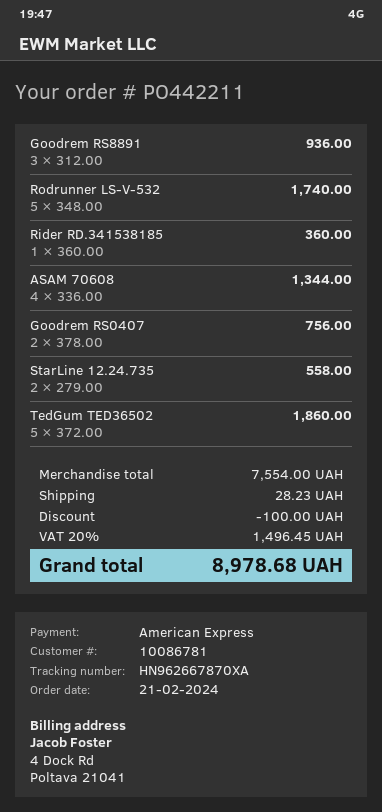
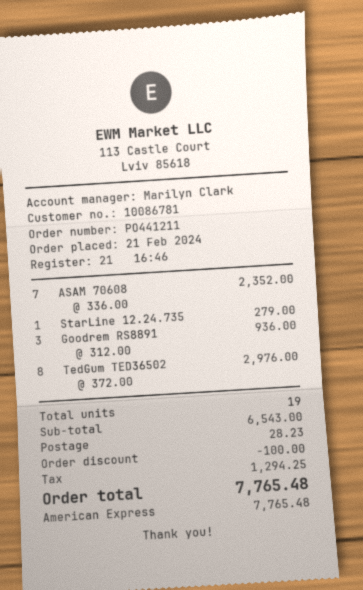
order number: PO442211 -> PO441211
Rodrunner LS-V-532: 5 x 348.00 = 1740.00 -> none
Rider RD.341538185: 1 x 360.00 = 360.00 -> none
ASAM 70608: 4 x 336.00 = 1344.00 -> 7 x 336.00 = 2352.00
Goodrem RS0407: 2 x 378.00 = 756.00 -> none
StarLine 12.24.735: 2 x 279.00 = 558.00 -> 1 x 279.00 = 279.00
TedGum TED36502: 5 x 372.00 = 1860.00 -> 8 x 372.00 = 2976.00
subtotal: 7554.00 -> 6543.00
tax: 1496.45 -> 1294.25
total: 8978.68 -> 7765.48

